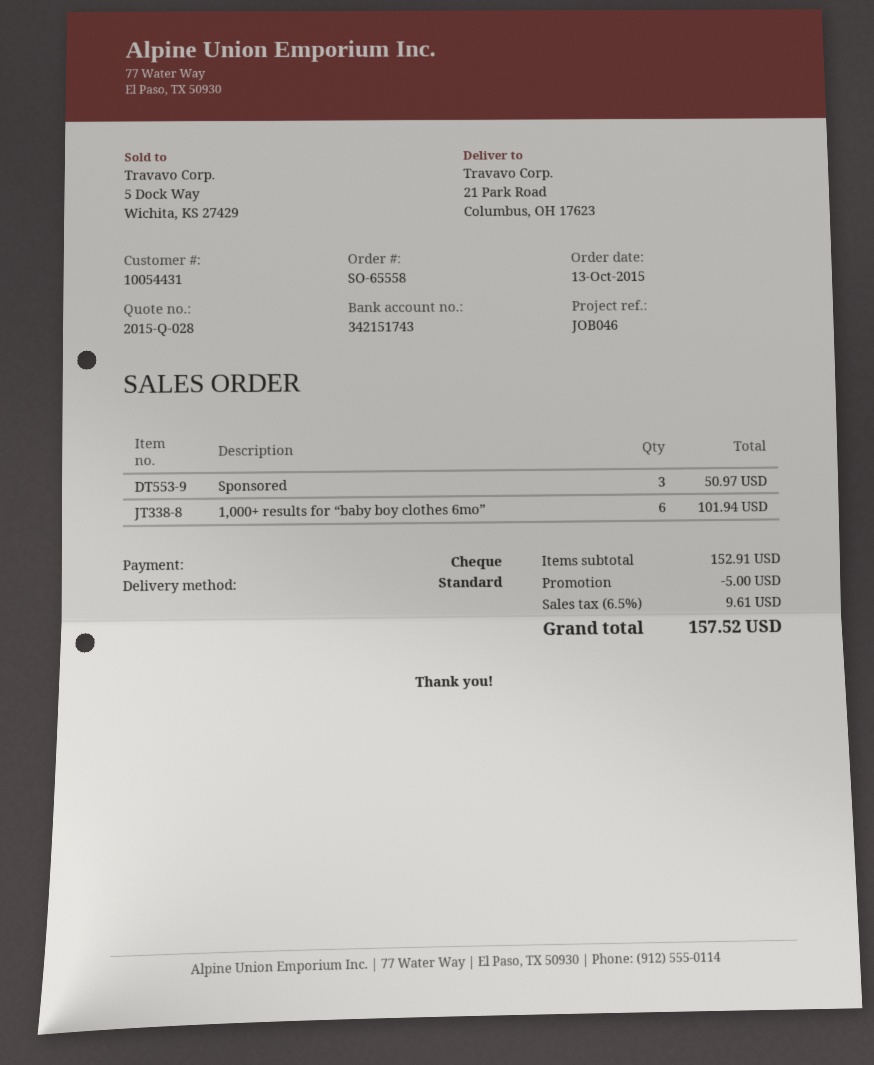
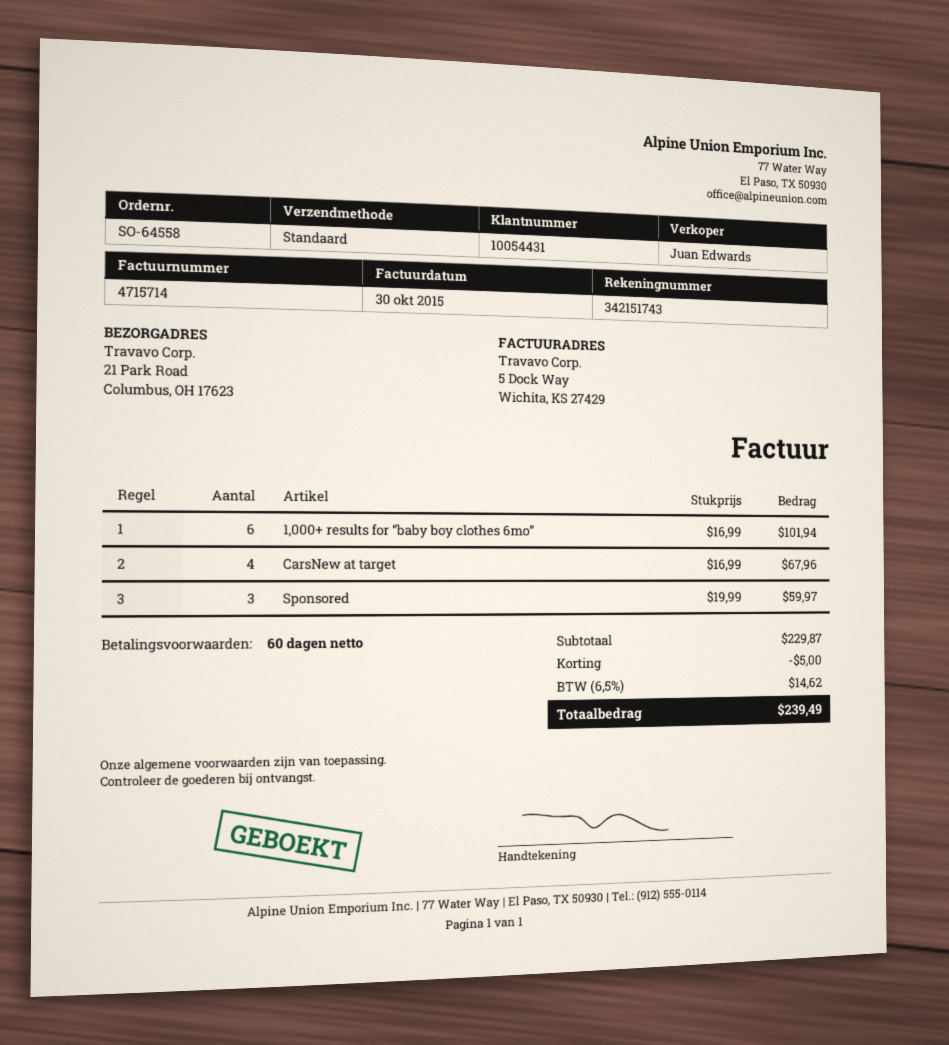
order number: SO-65558 -> SO-64558
Sponsored: 3 for 50.97 -> 3 for 59.97
CarsNew at target: none -> 4 for 67.96
subtotal: 152.91 -> 229.87
tax: 6.5% = 9.61 -> 6.5% = 14.62
total: 157.52 -> 239.49

